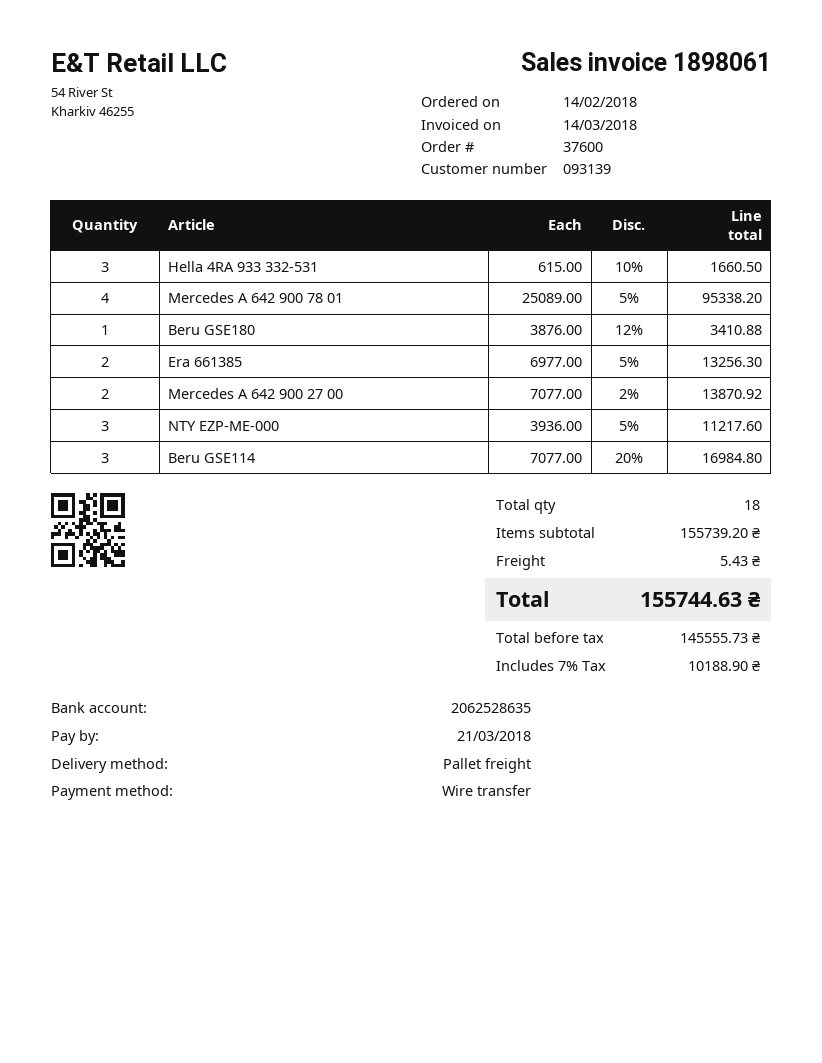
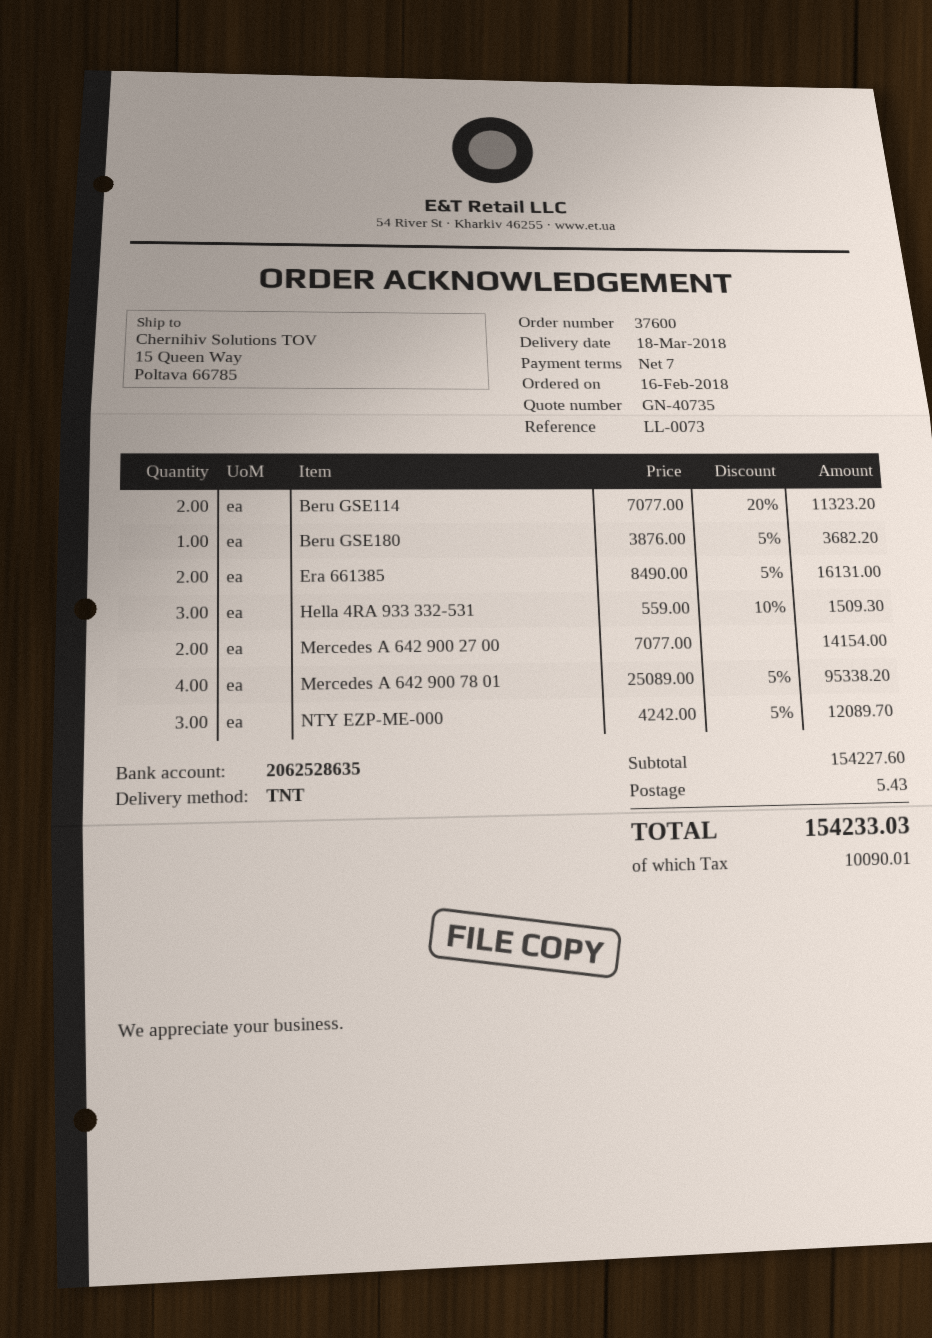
order date: 2018-02-14 -> 2018-02-16
shipping method: pallet freight -> TNT
Hella 4RA 933 332-531: 3 x 615.00 - 10% = 1660.50 -> 3 x 559.00 - 10% = 1509.30
Beru GSE180: 1 x 3876.00 - 12% = 3410.88 -> 1 x 3876.00 - 5% = 3682.20
Era 661385: 2 x 6977.00 - 5% = 13256.30 -> 2 x 8490.00 - 5% = 16131.00
Mercedes A 642 900 27 00: 2 x 7077.00 - 2% = 13870.92 -> 2 x 7077.00 = 14154.00
NTY EZP-ME-000: 3 x 3936.00 - 5% = 11217.60 -> 3 x 4242.00 - 5% = 12089.70
Beru GSE114: 3 x 7077.00 - 20% = 16984.80 -> 2 x 7077.00 - 20% = 11323.20
subtotal: 155739.20 -> 154227.60
tax: 10188.90 -> 10090.01
total: 155744.63 -> 154233.03

